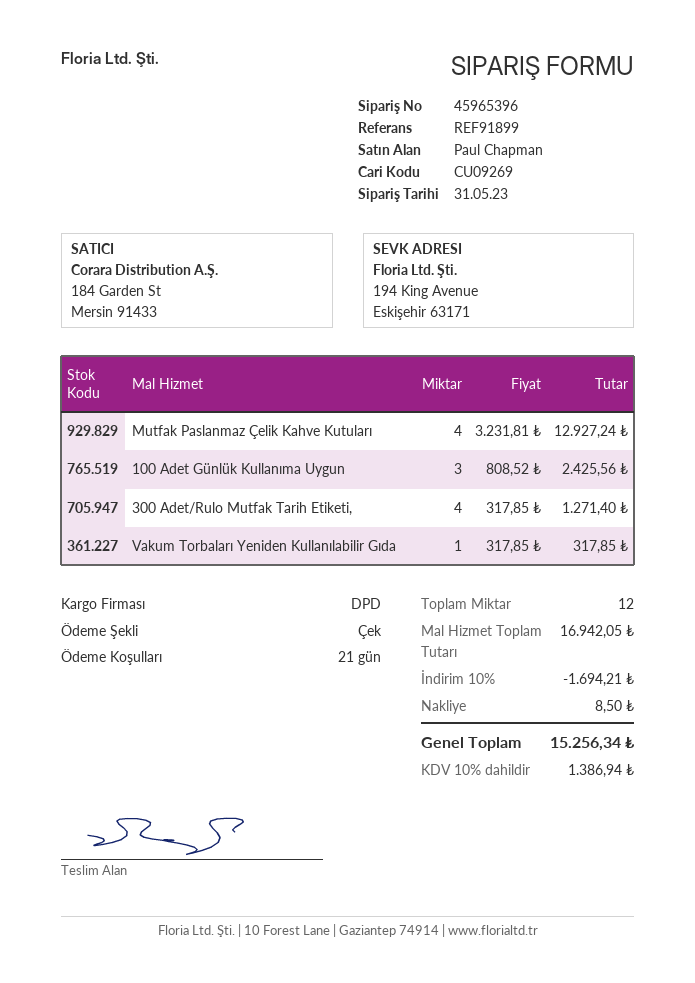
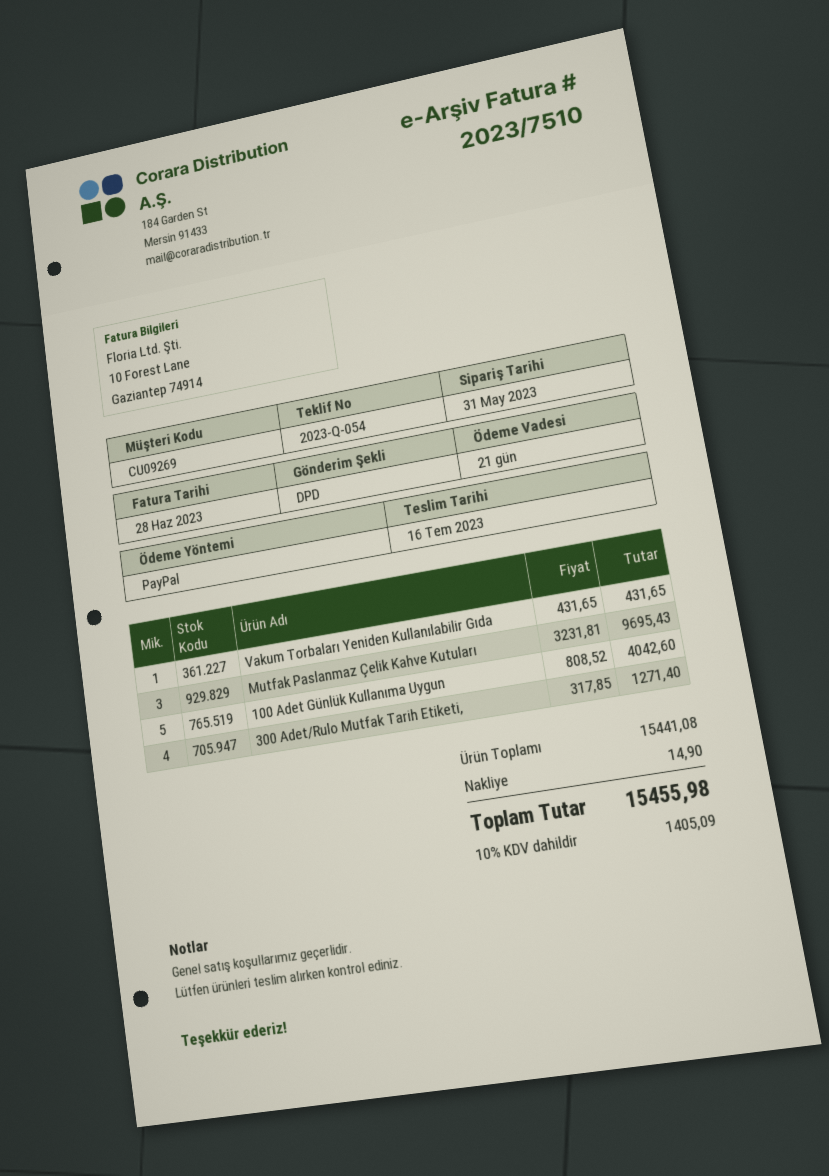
payment method: cheque -> PayPal
Mutfak Paslanmaz Çelik Kahve Kutuları: 4 x 3231.81 = 12927.24 -> 3 x 3231.81 = 9695.43
100 Adet Günlük Kullanıma Uygun: 3 x 808.52 = 2425.56 -> 5 x 808.52 = 4042.60
Vakum Torbaları Yeniden Kullanılabilir Gıda: 1 x 317.85 = 317.85 -> 1 x 431.65 = 431.65
subtotal: 16942.05 -> 15441.08
discount: 10% = 1694.21 -> none
shipping: 8.50 -> 14.90
tax: 10% = 1386.94 -> 10% = 1405.09
total: 15256.34 -> 15455.98

